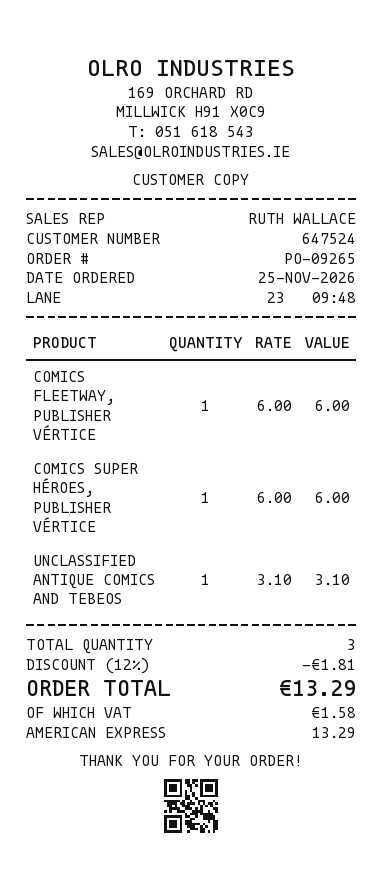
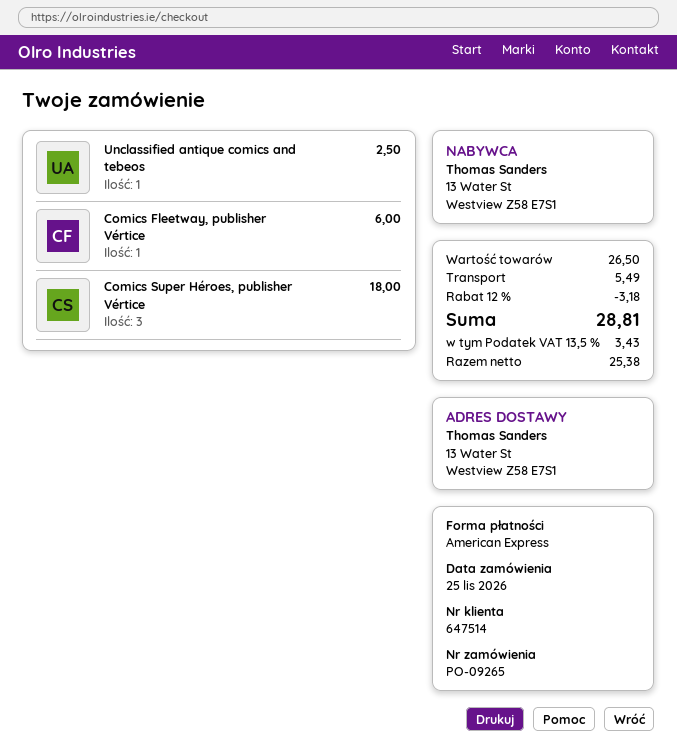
customer number: 647524 -> 647514
COMICS SUPER HÉROES, PUBLISHER VÉRTICE: 1 for 6.00 -> 3 for 18.00
UNCLASSIFIED ANTIQUE COMICS AND TEBEOS: 1 for 3.10 -> 1 for 2.50
discount: 12% = 1.81 -> 12% = 3.18
shipping: none -> 5.49
tax: 1.58 -> 3.43
total: 13.29 -> 28.81

